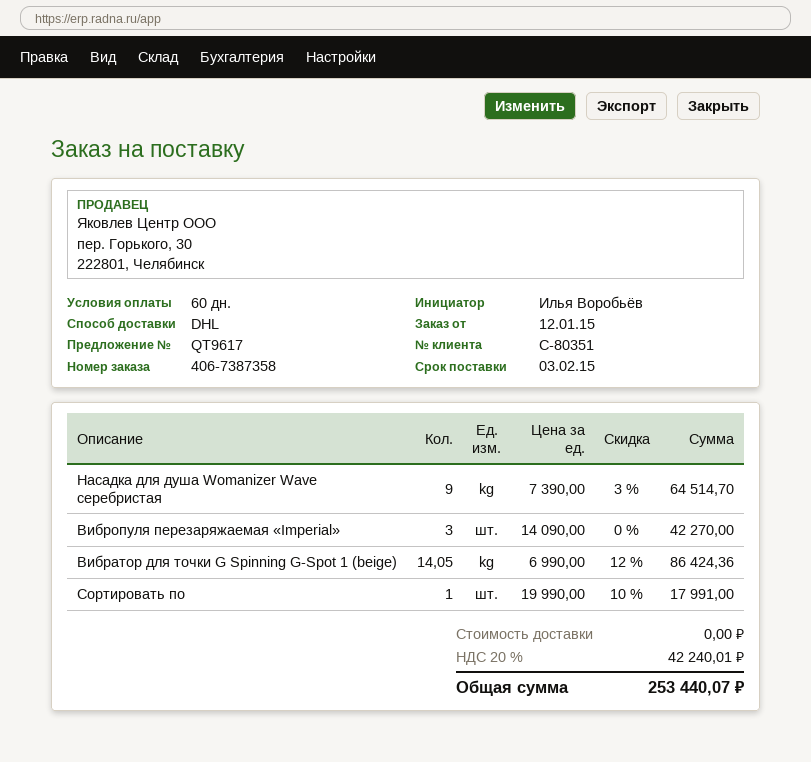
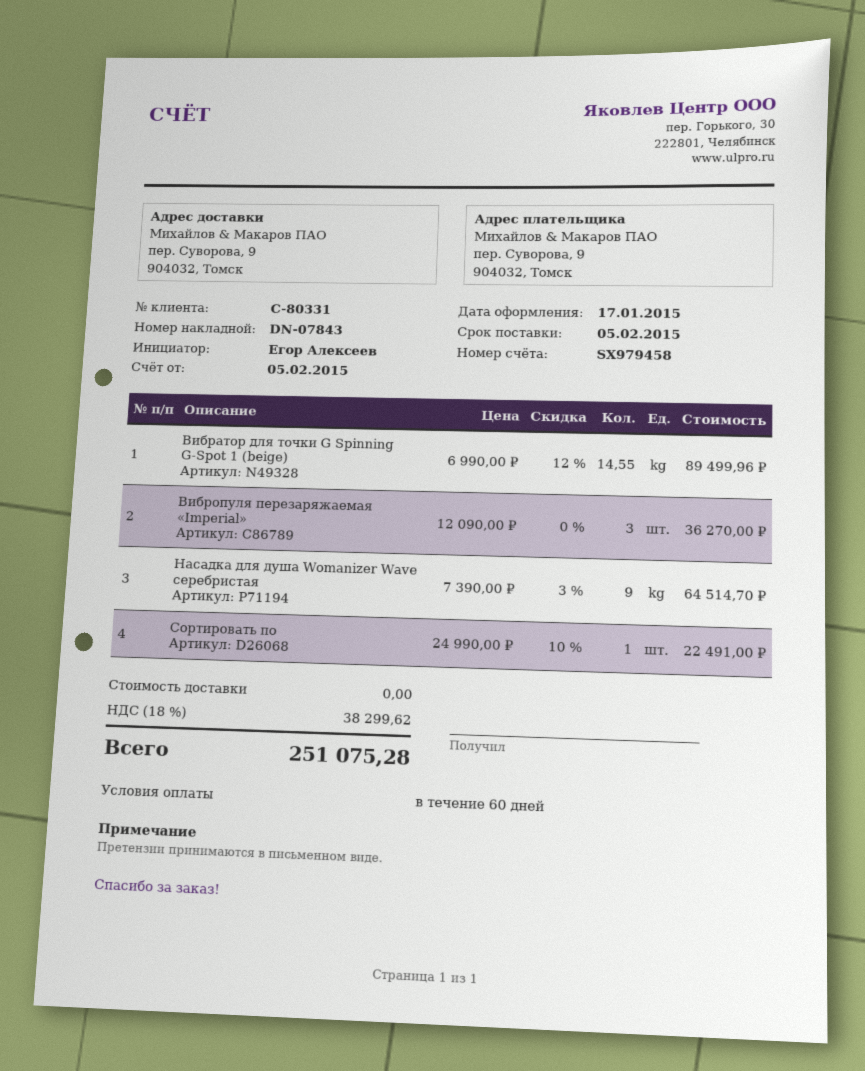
order date: 2015-01-12 -> 2015-01-17
delivery date: 2015-02-03 -> 2015-02-05
customer number: C-80351 -> C-80331
ordered by: Илья Воробьёв -> Егор Алексеев
Вибропуля перезаряжаемая «Imperial»: 3 x 14090.00 = 42270.00 -> 3 x 12090.00 = 36270.00
Вибратор для точки G Spinning G-Spot 1 (beige): 14.05 x 6990.00 - 12% = 86424.36 -> 14.55 x 6990.00 - 12% = 89499.96
Сортировать по: 1 x 19990.00 - 10% = 17991.00 -> 1 x 24990.00 - 10% = 22491.00
tax: 20% = 42240.01 -> 18% = 38299.62
total: 253440.07 -> 251075.28

